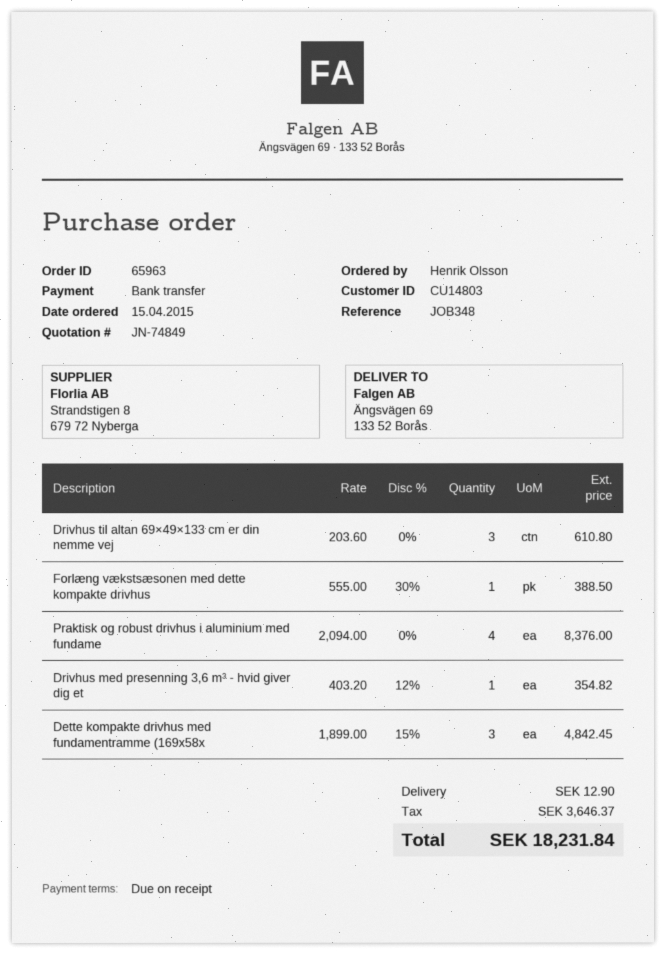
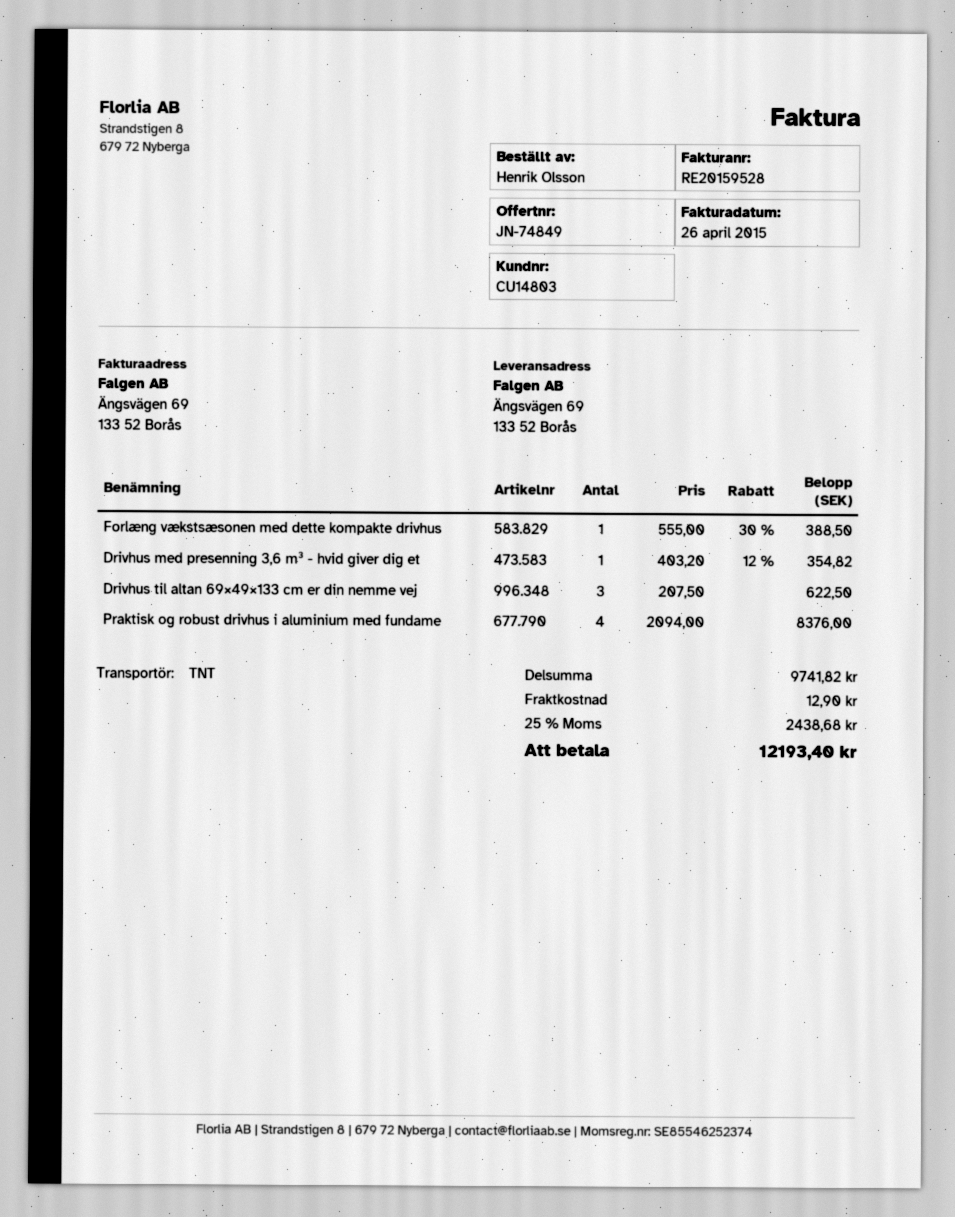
Drivhus til altan 69×49×133 cm er din nemme vej: 3 x 203.60 = 610.80 -> 3 x 207.50 = 622.50
Dette kompakte drivhus med fundamentramme (169x58x: 3 x 1899.00 - 15% = 4842.45 -> none
tax: 3646.37 -> 2438.68
total: 18231.84 -> 12193.40

